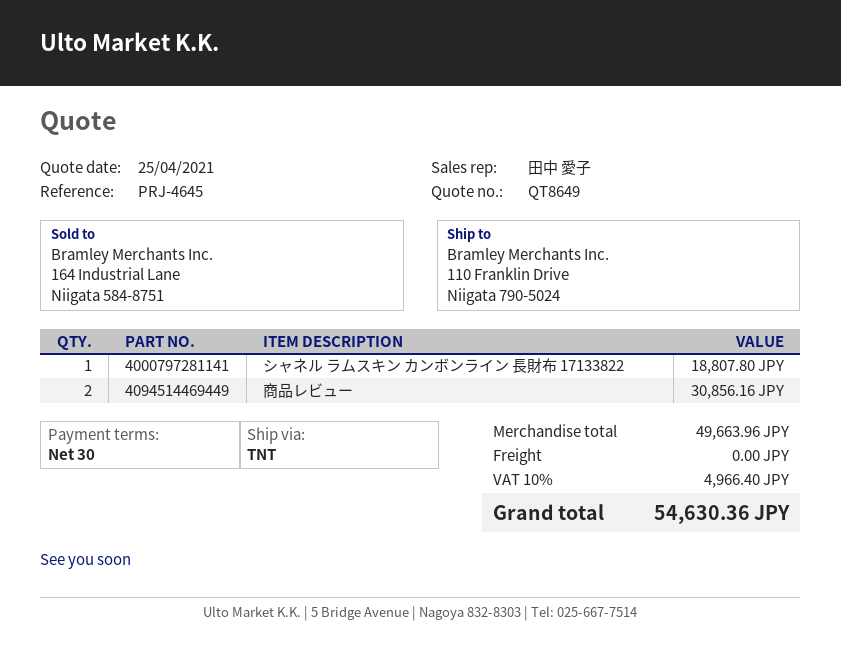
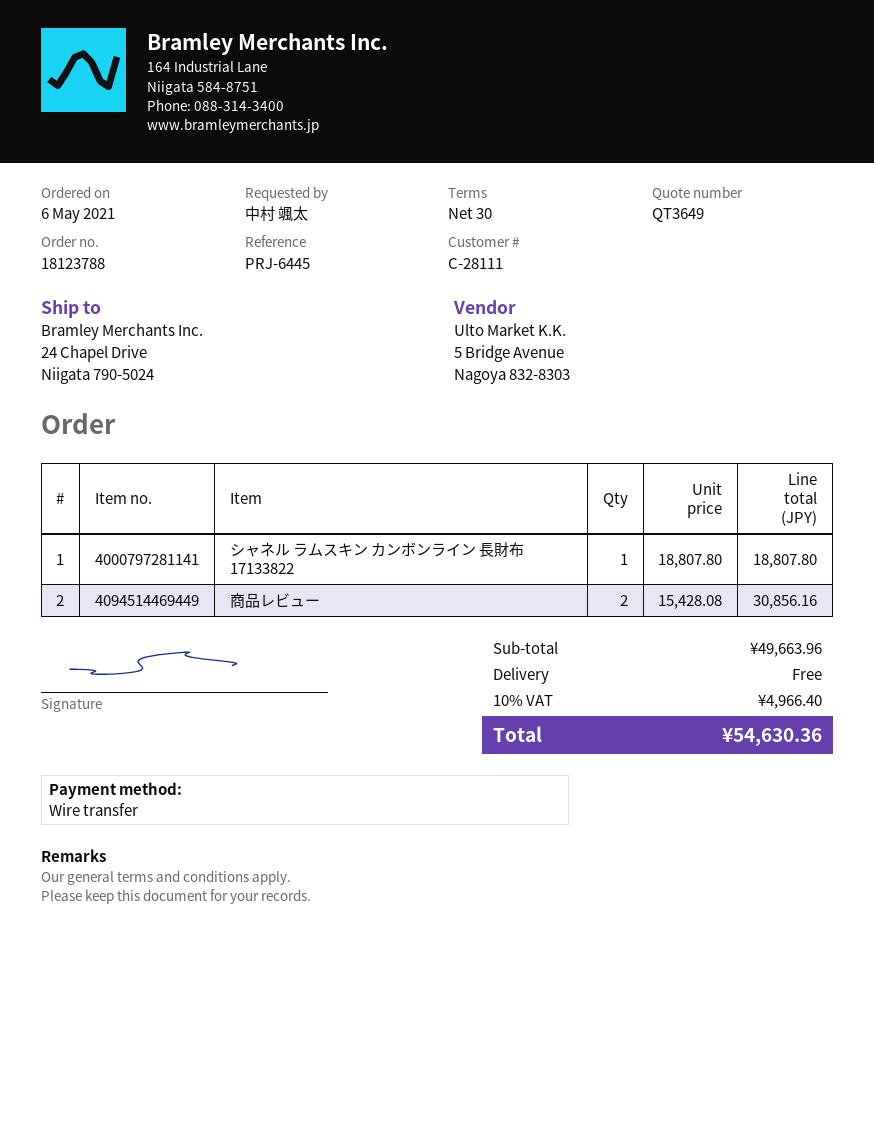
quote number: QT8649 -> QT3649
reference: PRJ-4645 -> PRJ-6445
ship to: 110 Franklin Drive, Niigata 790-5024 -> 24 Chapel Drive, Niigata 790-5024

